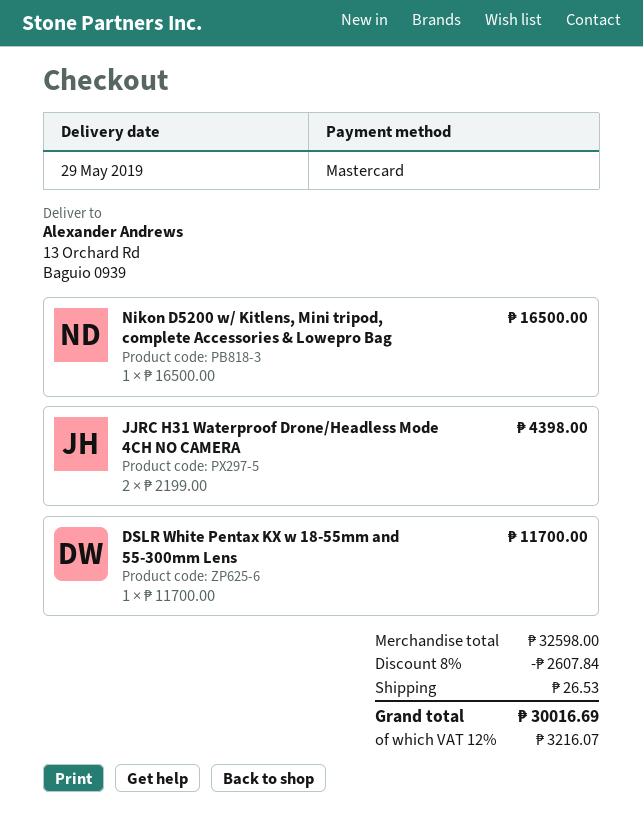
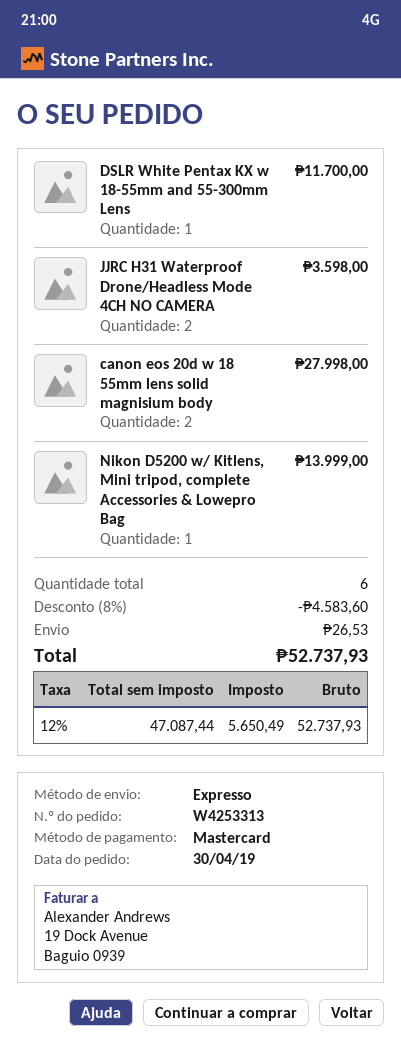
Nikon D5200 w/ Kitlens, Mini tripod, complete Accessories & Lowepro Bag: 1 for 16500.00 -> 1 for 13999.00
JJRC H31 Waterproof Drone/Headless Mode 4CH NO CAMERA: 2 for 4398.00 -> 2 for 3598.00
canon eos 20d w 18 55mm lens solid magnisium body: none -> 2 for 27998.00
discount: 8% = 2607.84 -> 8% = 4583.60
tax: 12% = 3216.07 -> 12% = 5650.49
total: 30016.69 -> 52737.93

